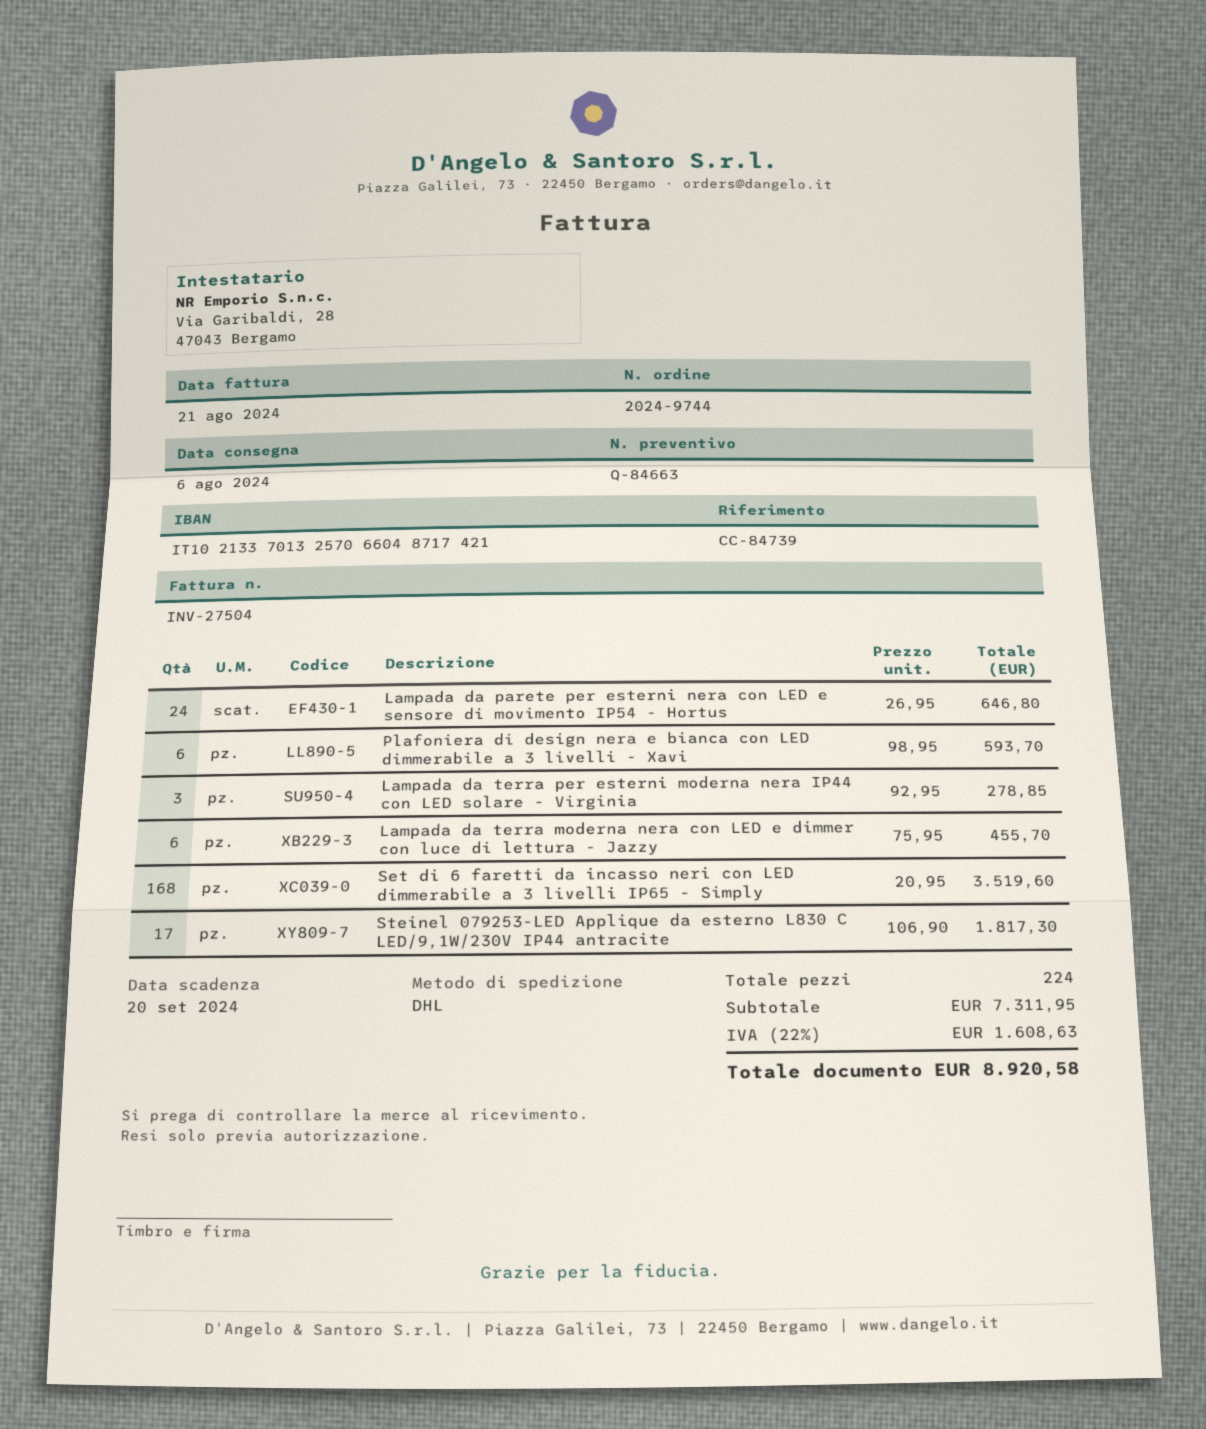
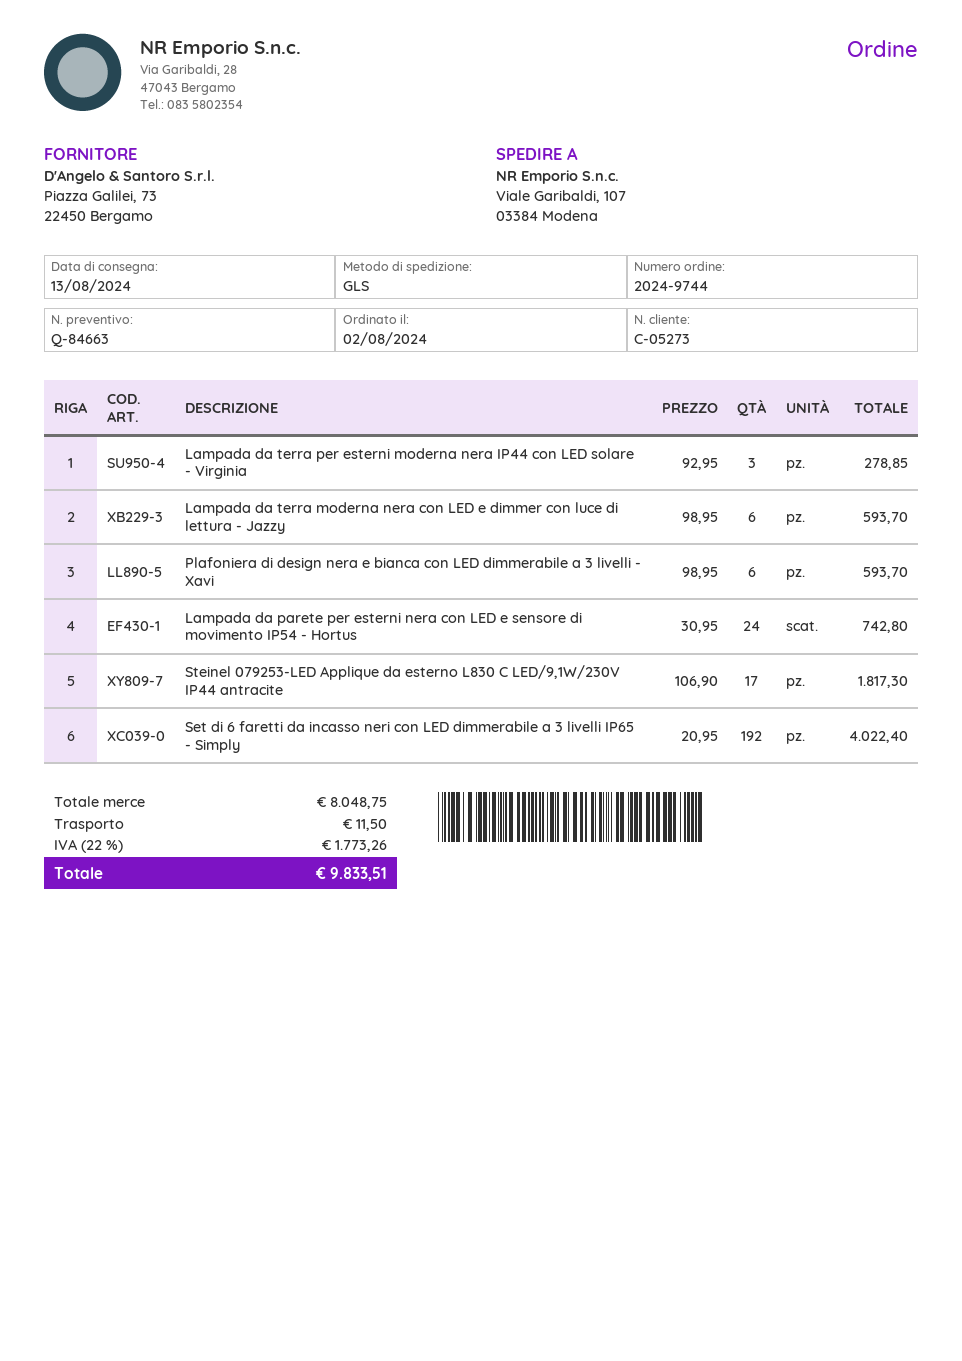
delivery date: 2024-08-06 -> 2024-08-13
shipping method: DHL -> GLS
Lampada da parete per esterni nera con LED e sensore di movimento IP54 - Hortus: 24 x 26.95 = 646.80 -> 24 x 30.95 = 742.80
Lampada da terra moderna nera con LED e dimmer con luce di lettura - Jazzy: 6 x 75.95 = 455.70 -> 6 x 98.95 = 593.70
Set di 6 faretti da incasso neri con LED dimmerabile a 3 livelli IP65 - Simply: 168 x 20.95 = 3519.60 -> 192 x 20.95 = 4022.40
subtotal: 7311.95 -> 8048.75
shipping: none -> 11.50
tax: 22% = 1608.63 -> 22% = 1773.26
total: 8920.58 -> 9833.51

